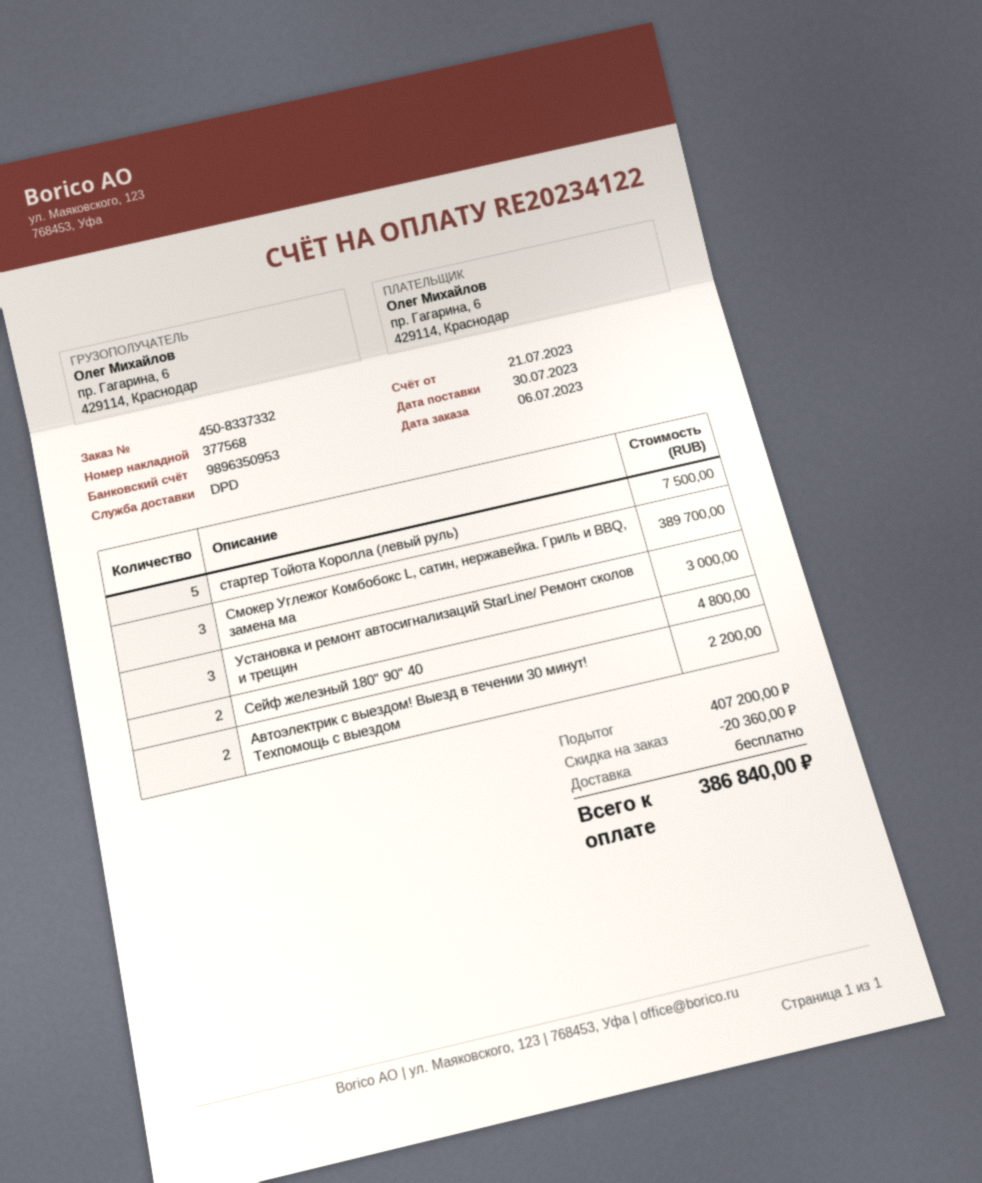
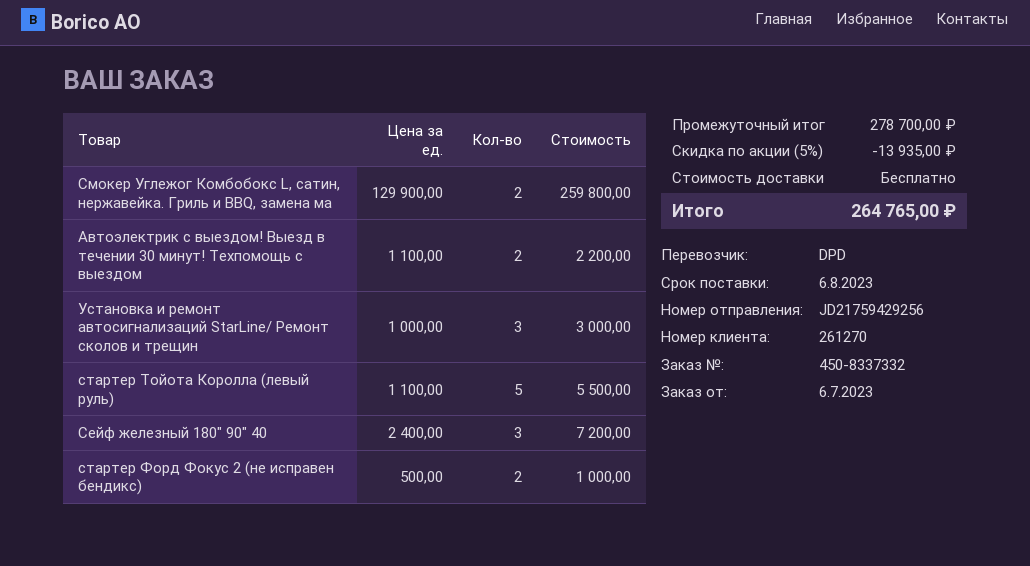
delivery date: 2023-07-30 -> 2023-08-06
стартер Тойота Королла (левый руль): 5 for 7500.00 -> 5 for 5500.00
Смокер Углежог Комбобокс L, сатин, нержавейка. Гриль и BBQ, замена ма: 3 for 389700.00 -> 2 for 259800.00
Сейф железный 180" 90" 40: 2 for 4800.00 -> 3 for 7200.00
стартер Форд Фокус 2 (не исправен бендикс): none -> 2 for 1000.00
subtotal: 407200.00 -> 278700.00
discount: 20360.00 -> 13935.00
total: 386840.00 -> 264765.00

